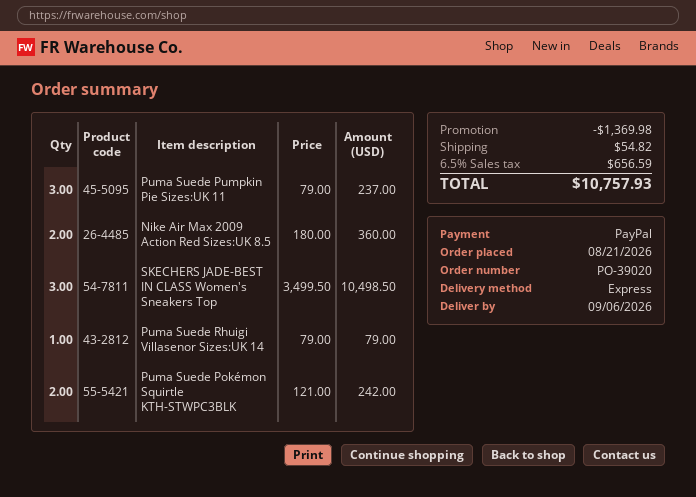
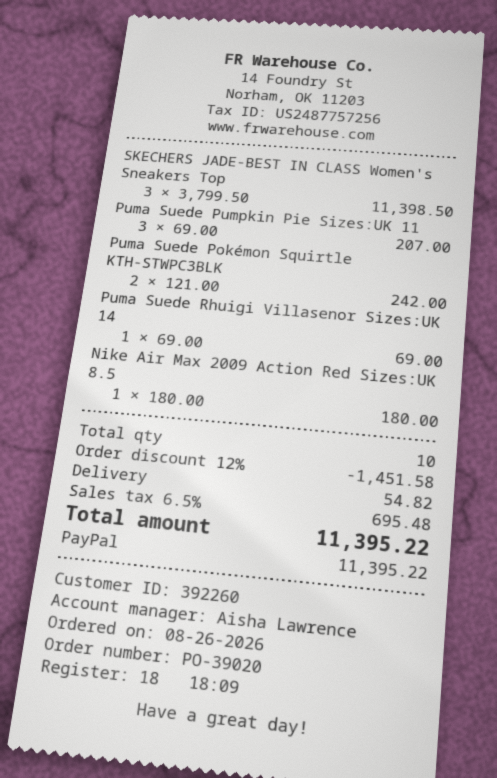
order date: 2026-08-21 -> 2026-08-26
Puma Suede Pumpkin Pie Sizes:UK 11: 3 x 79.00 = 237.00 -> 3 x 69.00 = 207.00
Nike Air Max 2009 Action Red Sizes:UK 8.5: 2 x 180.00 = 360.00 -> 1 x 180.00 = 180.00
SKECHERS JADE-BEST IN CLASS Women's Sneakers Top: 3 x 3499.50 = 10498.50 -> 3 x 3799.50 = 11398.50
Puma Suede Rhuigi Villasenor Sizes:UK 14: 1 x 79.00 = 79.00 -> 1 x 69.00 = 69.00
discount: 1369.98 -> 1451.58
tax: 6.5% = 656.59 -> 6.5% = 695.48
total: 10757.93 -> 11395.22

